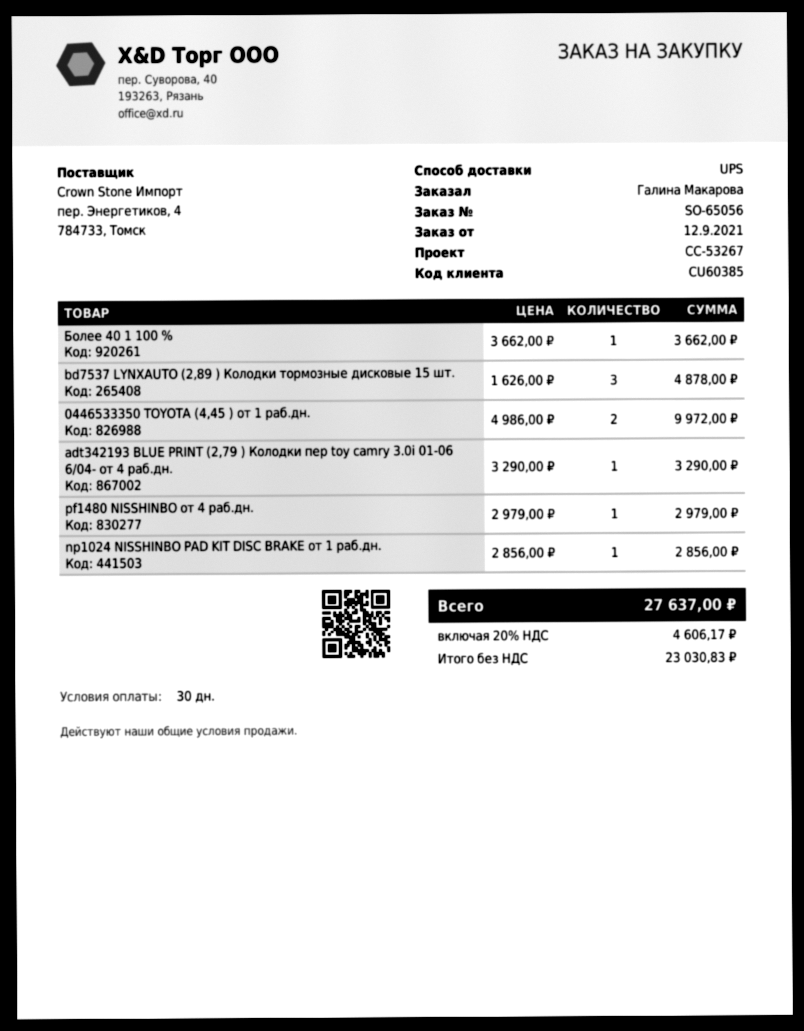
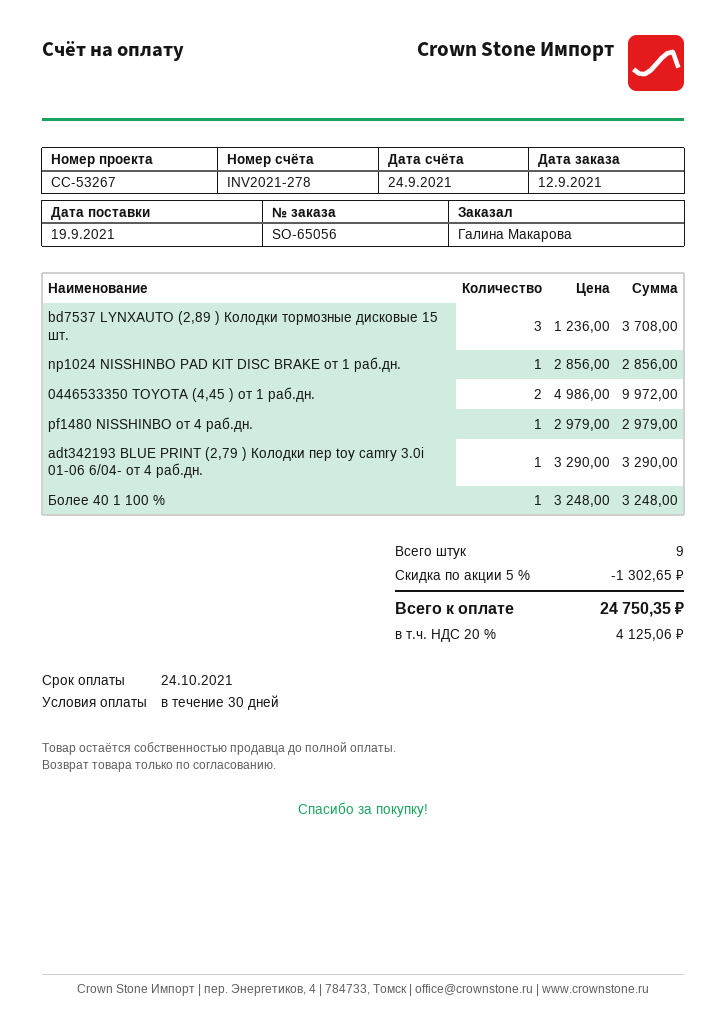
Более 40 1 100 %: 1 x 3662.00 = 3662.00 -> 1 x 3248.00 = 3248.00
bd7537 LYNXAUTO (2,89 ) Колодки тормозные дисковые 15 шт.: 3 x 1626.00 = 4878.00 -> 3 x 1236.00 = 3708.00
discount: none -> 5% = 1302.65
tax: 20% = 4606.17 -> 20% = 4125.06
total: 27637.00 -> 24750.35

